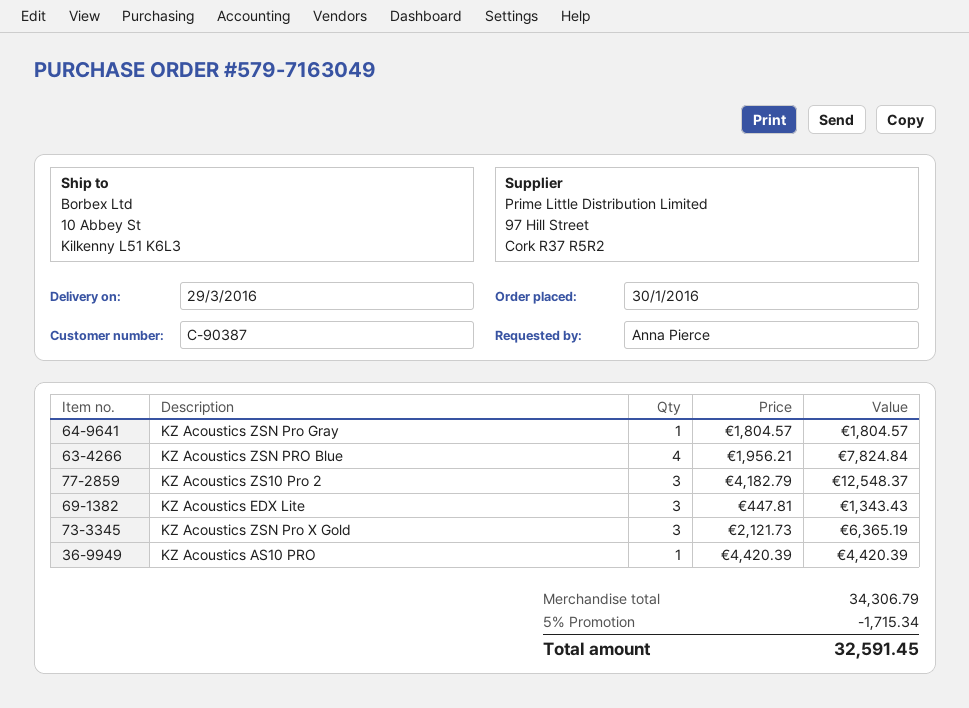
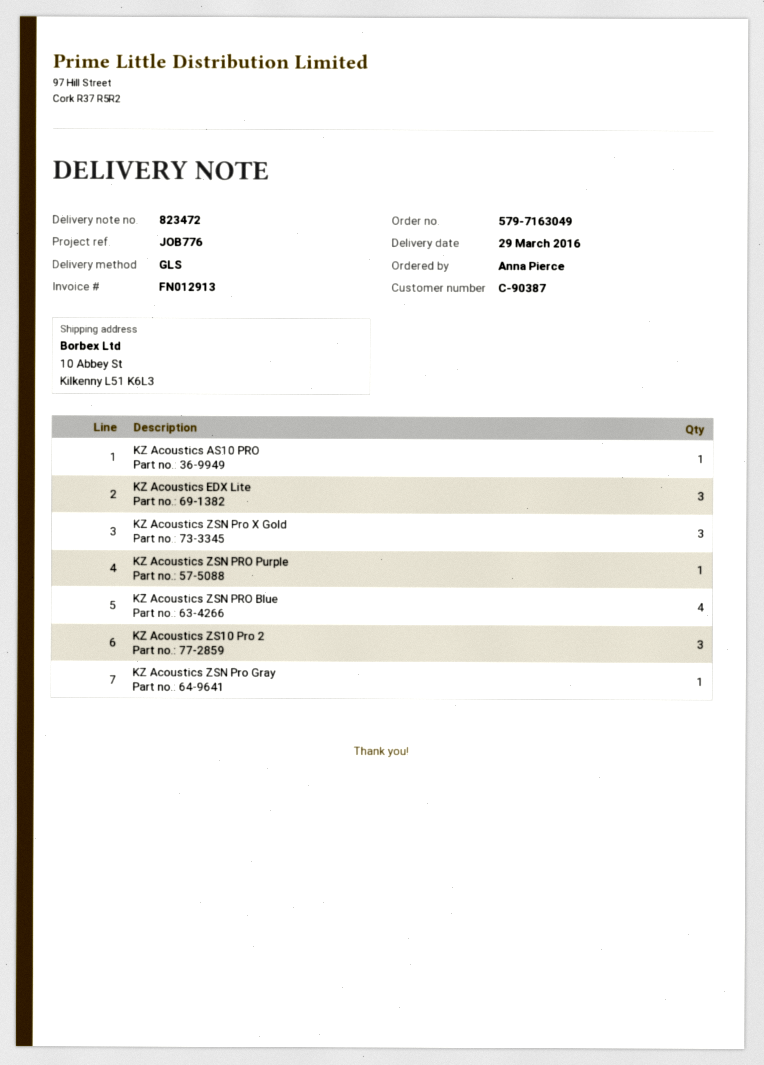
KZ Acoustics ZSN PRO Purple: none -> 1

